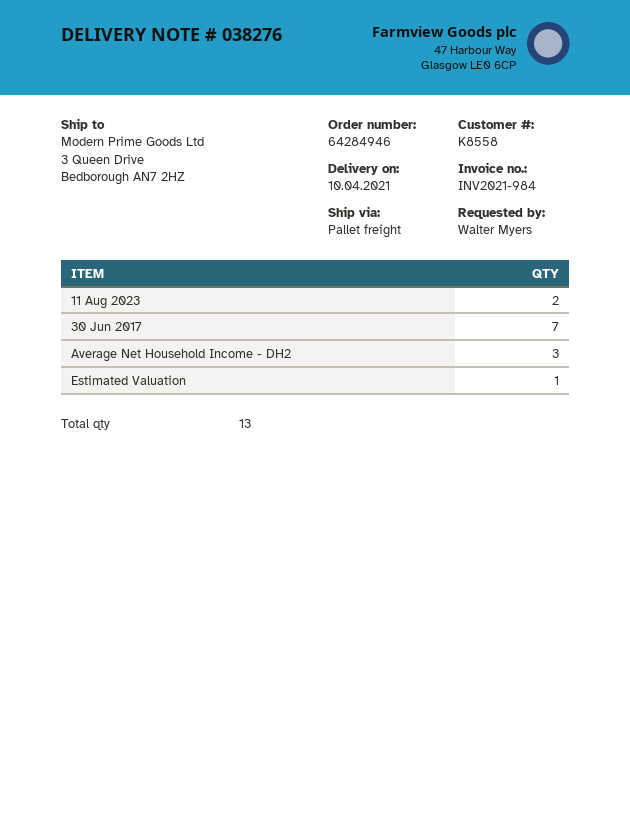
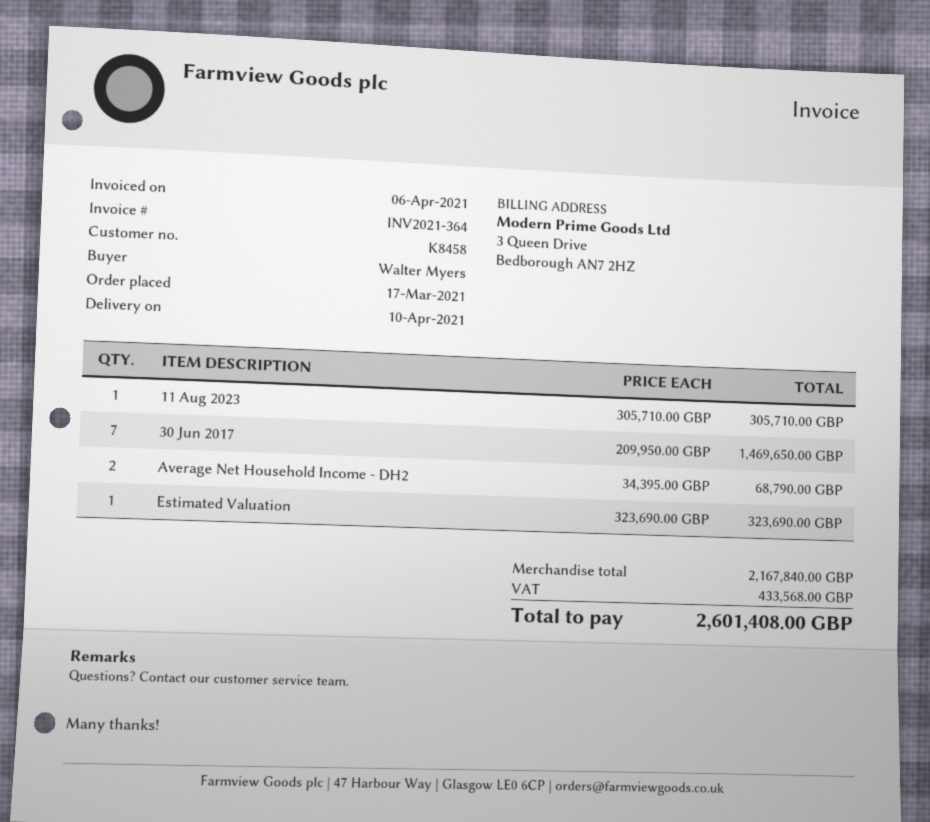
invoice number: INV2021-984 -> INV2021-364
customer number: K8558 -> K8458
11 Aug 2023: 2 -> 1
Average Net Household Income - DH2: 3 -> 2

